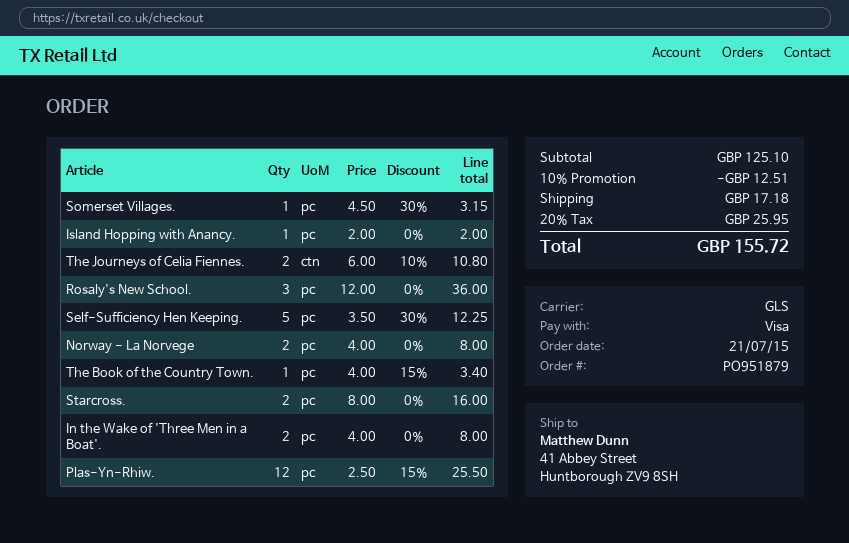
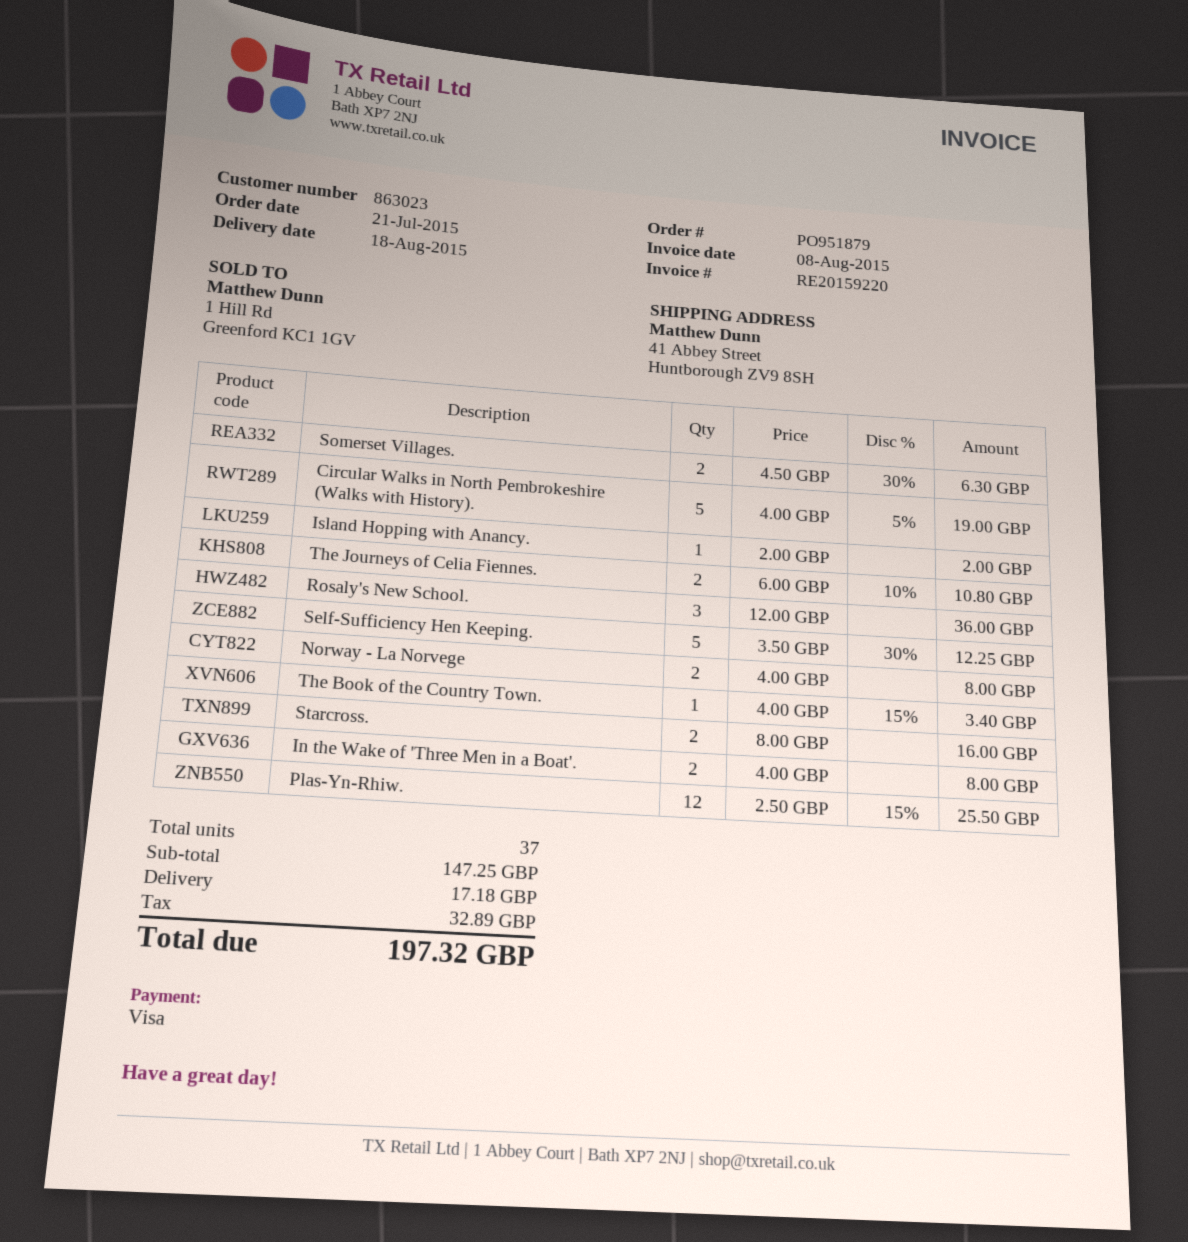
Somerset Villages.: 1 x 4.50 - 30% = 3.15 -> 2 x 4.50 - 30% = 6.30
Circular Walks in North Pembrokeshire (Walks with History).: none -> 5 x 4.00 - 5% = 19.00
subtotal: 125.10 -> 147.25
discount: 10% = 12.51 -> none
tax: 25.95 -> 32.89
total: 155.72 -> 197.32

